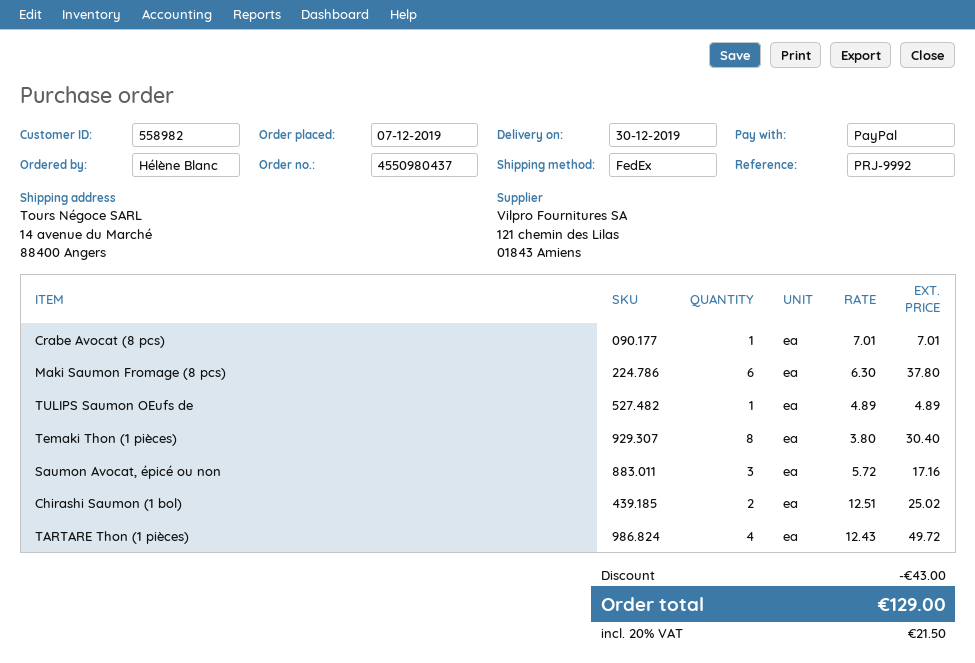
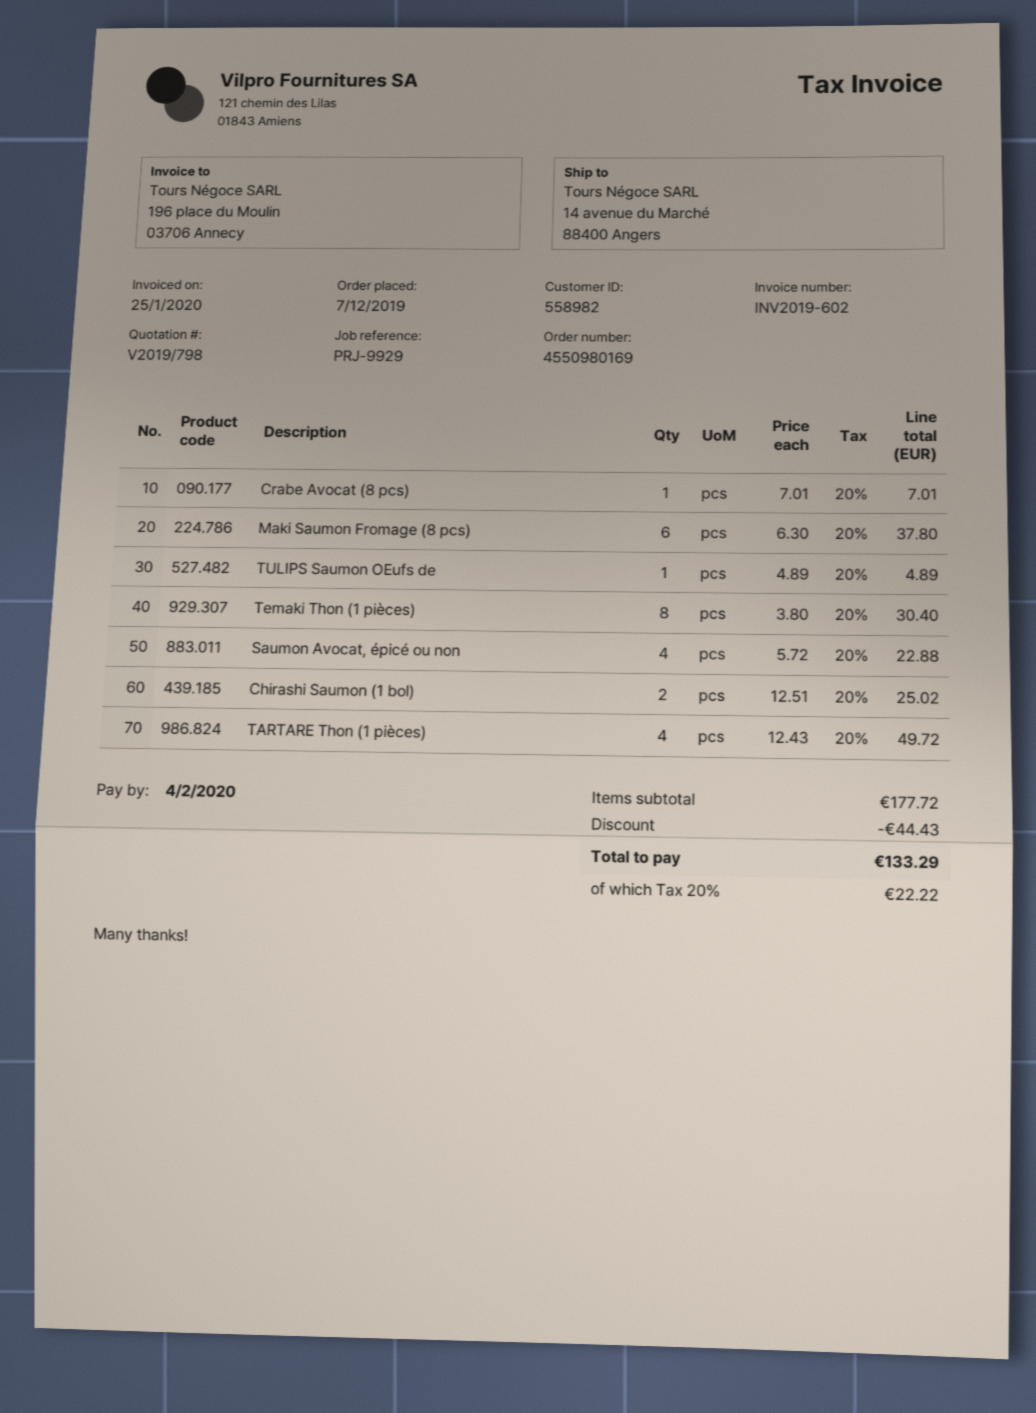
order number: 4550980437 -> 4550980169
reference: PRJ-9992 -> PRJ-9929
Saumon Avocat, épicé ou non: 3 x 5.72 = 17.16 -> 4 x 5.72 = 22.88
discount: 43.00 -> 44.43
tax: 20% = 21.50 -> 20% = 22.22
total: 129.00 -> 133.29

